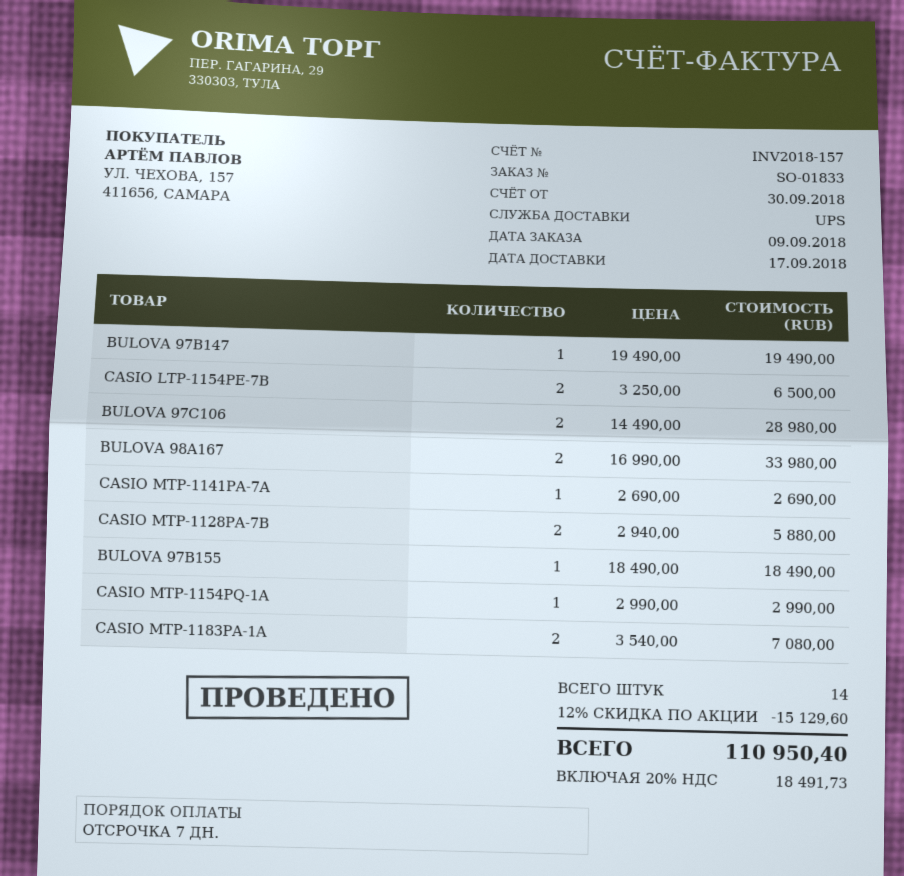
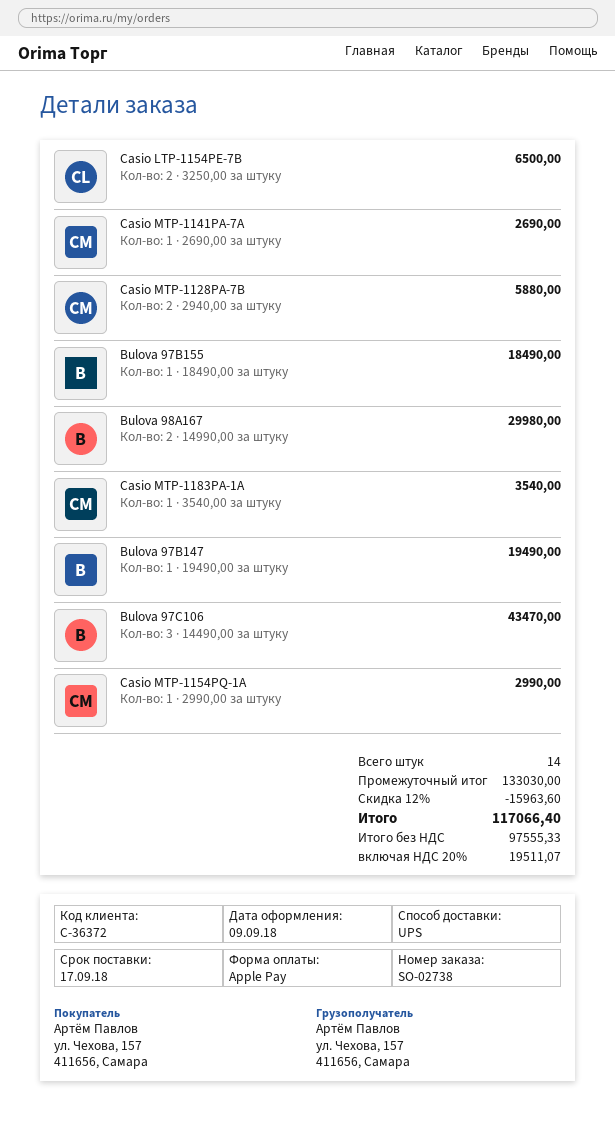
order number: SO-01833 -> SO-02738
BULOVA 97C106: 2 x 14490.00 = 28980.00 -> 3 x 14490.00 = 43470.00
BULOVA 98A167: 2 x 16990.00 = 33980.00 -> 2 x 14990.00 = 29980.00
CASIO MTP-1183PA-1A: 2 x 3540.00 = 7080.00 -> 1 x 3540.00 = 3540.00
discount: 12% = 15129.60 -> 12% = 15963.60
tax: 20% = 18491.73 -> 20% = 19511.07
total: 110950.40 -> 117066.40

